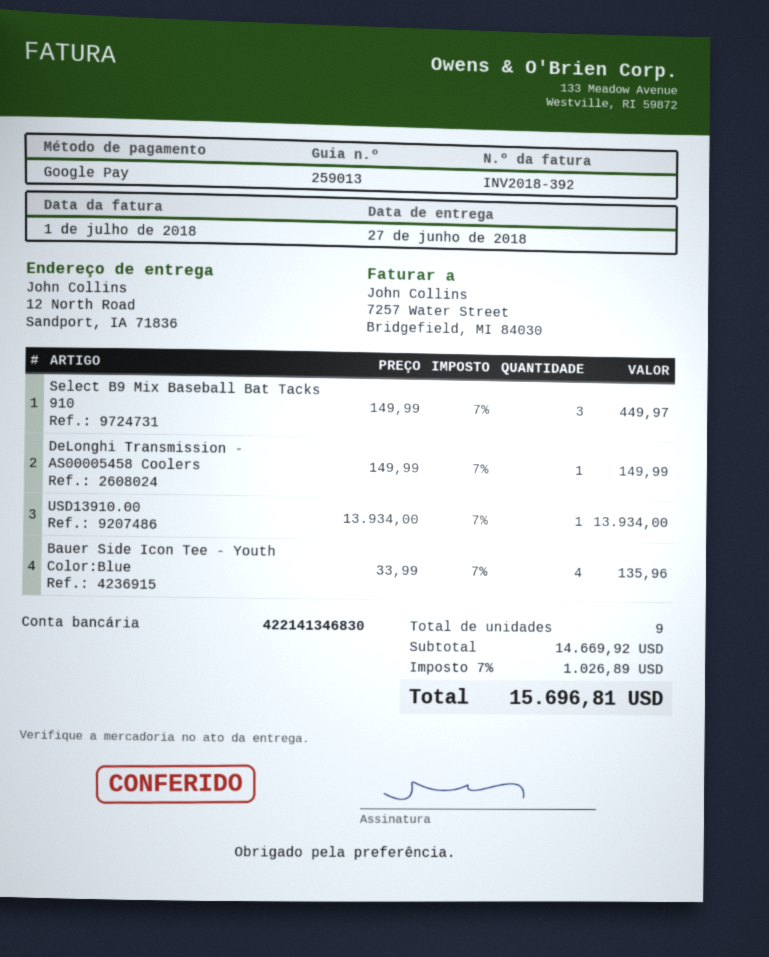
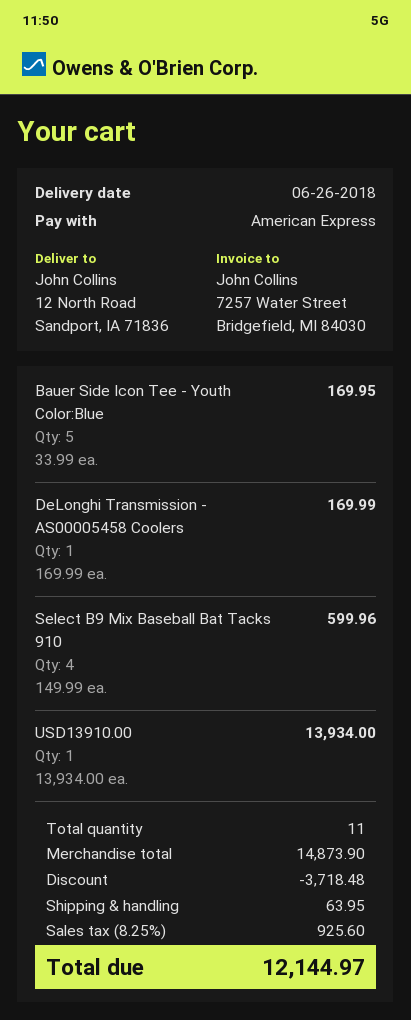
delivery date: 2018-06-27 -> 2018-06-26
payment method: Google Pay -> American Express
Select B9 Mix Baseball Bat Tacks 910: 3 x 149.99 = 449.97 -> 4 x 149.99 = 599.96
DeLonghi Transmission - AS00005458 Coolers: 1 x 149.99 = 149.99 -> 1 x 169.99 = 169.99
Bauer Side Icon Tee - Youth Color:Blue: 4 x 33.99 = 135.96 -> 5 x 33.99 = 169.95
total quantity: 9 -> 11
subtotal: 14669.92 -> 14873.90
discount: none -> 3718.48
shipping: none -> 63.95
tax: 7% = 1026.89 -> 8.25% = 925.60
total: 15696.81 -> 12144.97

